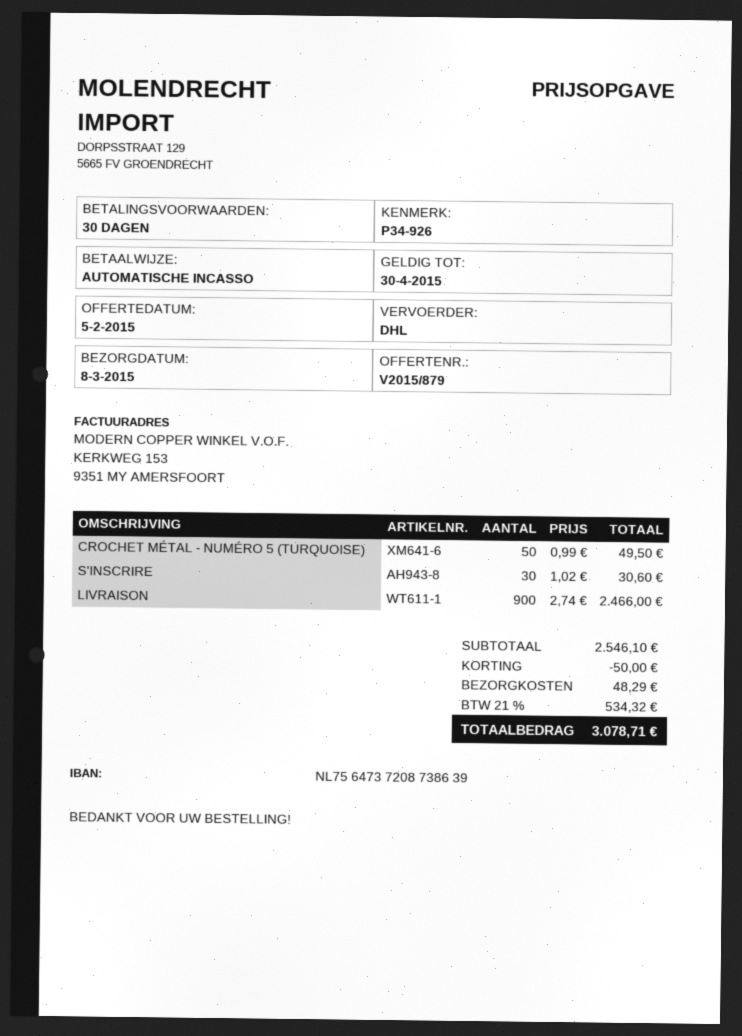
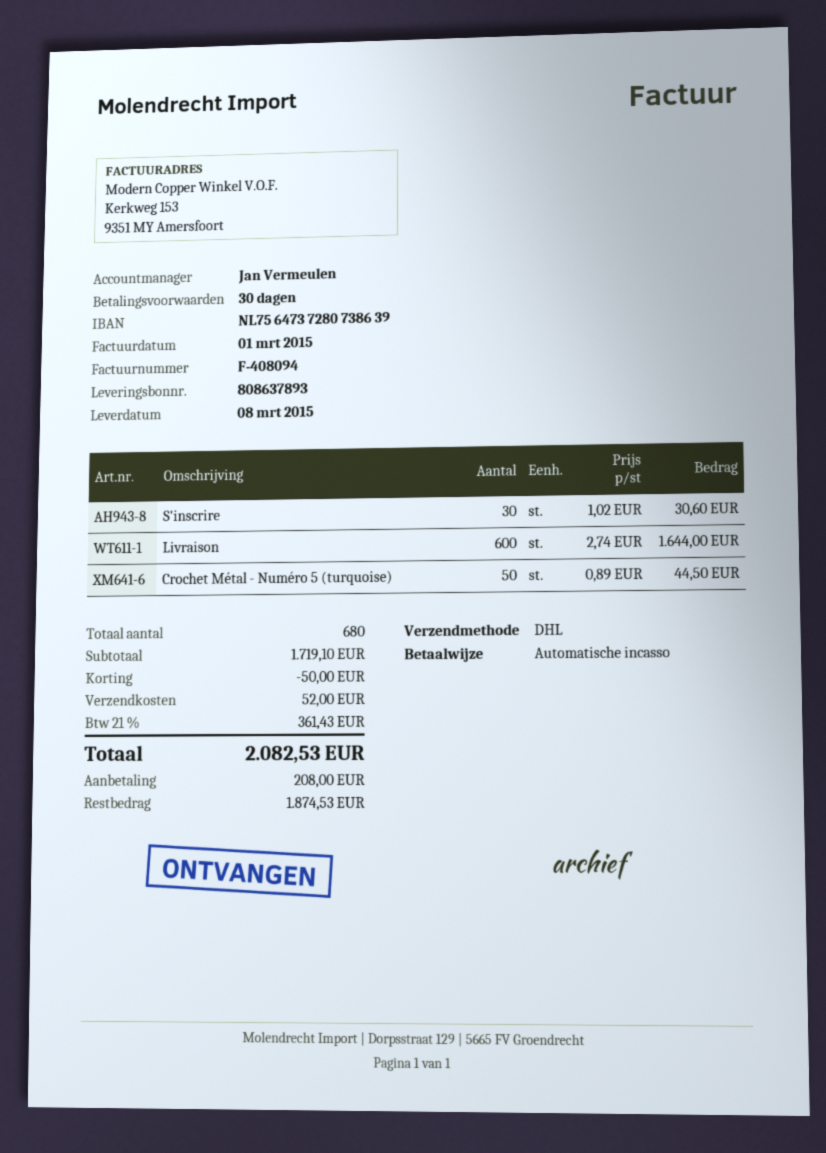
bank account: NL7564737208738639 -> NL7564737280738639
CROCHET MÉTAL - NUMÉRO 5 (TURQUOISE): 50 x 0.99 = 49.50 -> 50 x 0.89 = 44.50
LIVRAISON: 900 x 2.74 = 2466.00 -> 600 x 2.74 = 1644.00
subtotal: 2546.10 -> 1719.10
shipping: 48.29 -> 52.00
tax: 21% = 534.32 -> 21% = 361.43
total: 3078.71 -> 2082.53

